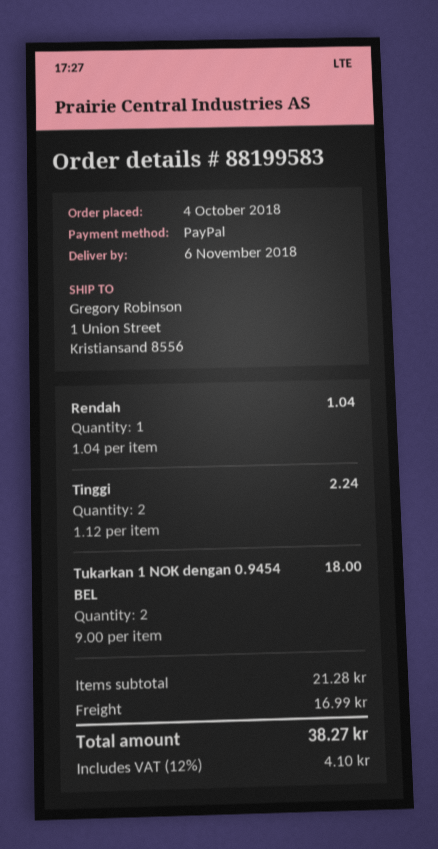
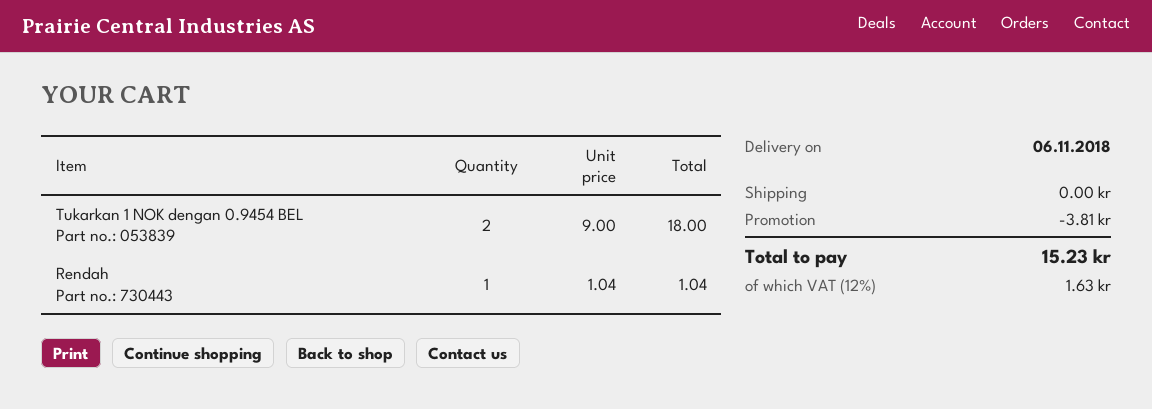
Tinggi: 2 x 1.12 = 2.24 -> none
discount: none -> 3.81
shipping: 16.99 -> 0.00
tax: 12% = 4.10 -> 12% = 1.63
total: 38.27 -> 15.23

